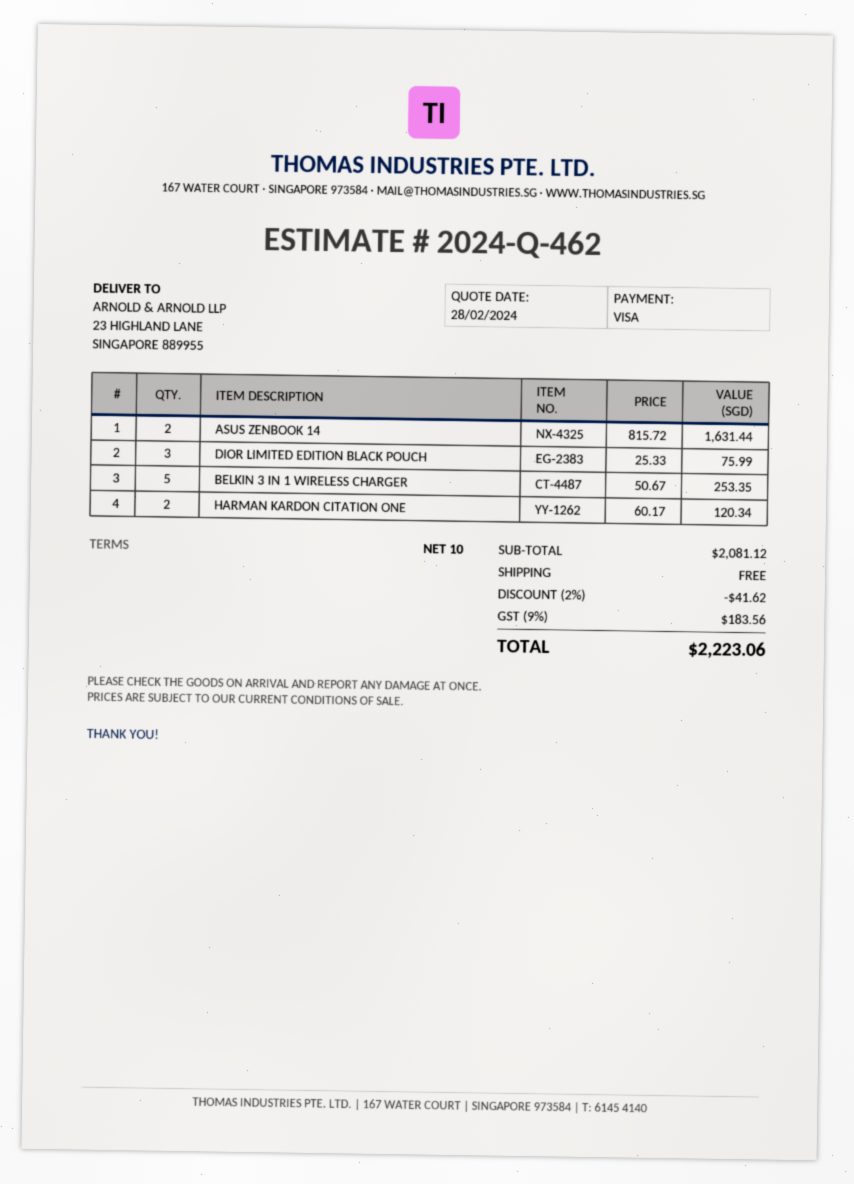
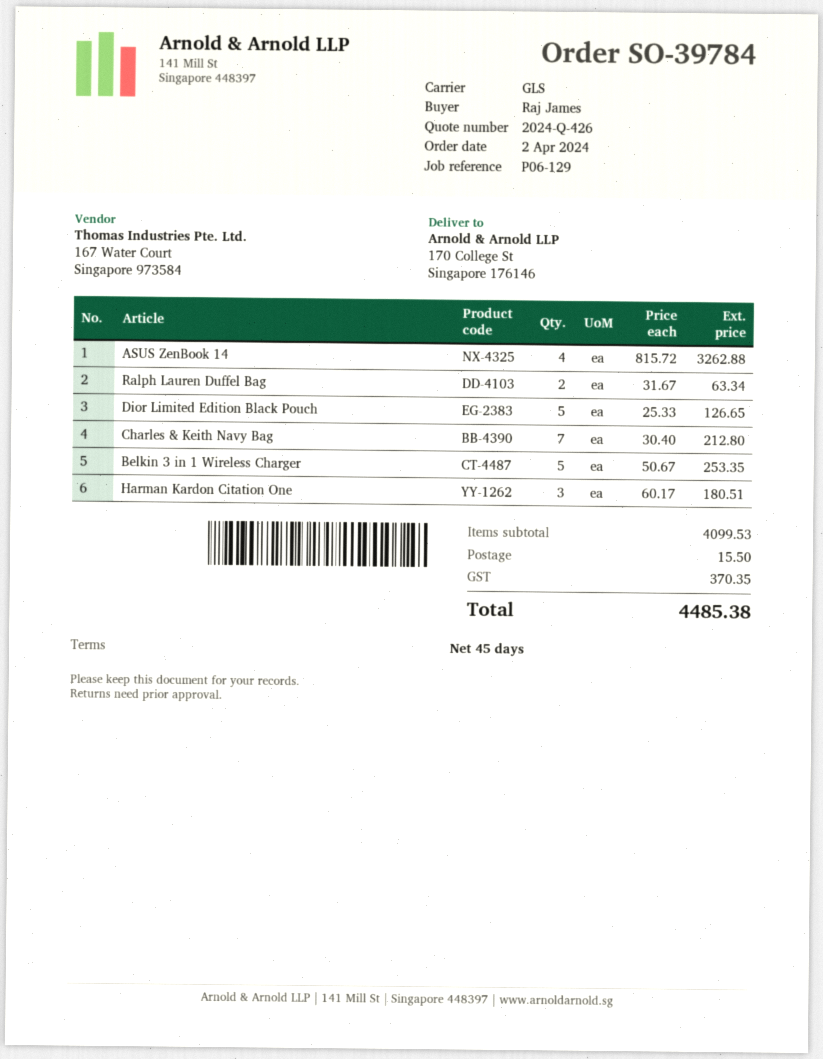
quote number: 2024-Q-462 -> 2024-Q-426
payment terms: 10 days -> 45 days
ship to: 23 HIGHLAND LANE, SINGAPORE 889955 -> 170 College St, Singapore 176146
ASUS ZENBOOK 14: 2 x 815.72 = 1631.44 -> 4 x 815.72 = 3262.88
DIOR LIMITED EDITION BLACK POUCH: 3 x 25.33 = 75.99 -> 5 x 25.33 = 126.65
HARMAN KARDON CITATION ONE: 2 x 60.17 = 120.34 -> 3 x 60.17 = 180.51
Ralph Lauren Duffel Bag: none -> 2 x 31.67 = 63.34
Charles & Keith Navy Bag: none -> 7 x 30.40 = 212.80
subtotal: 2081.12 -> 4099.53
discount: 2% = 41.62 -> none
shipping: 0.00 -> 15.50
tax: 183.56 -> 370.35
total: 2223.06 -> 4485.38

